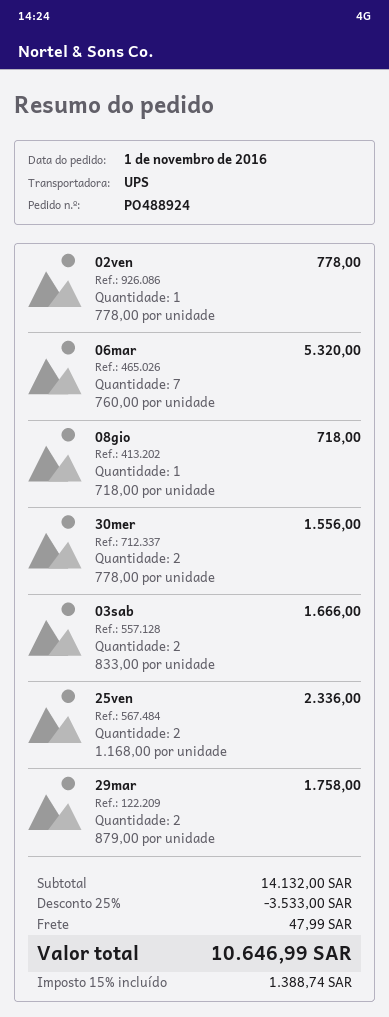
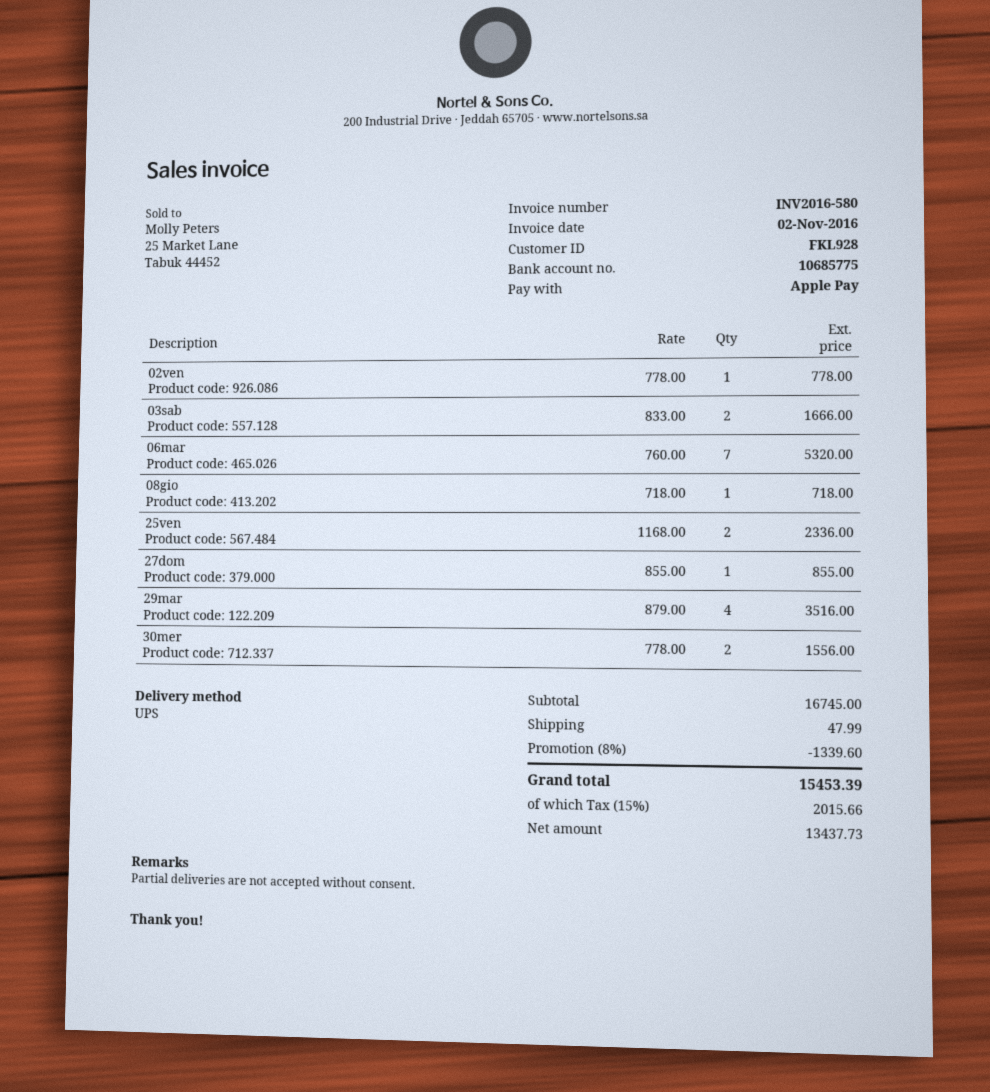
29mar: 2 x 879.00 = 1758.00 -> 4 x 879.00 = 3516.00
27dom: none -> 1 x 855.00 = 855.00
subtotal: 14132.00 -> 16745.00
discount: 25% = 3533.00 -> 8% = 1339.60
tax: 15% = 1388.74 -> 15% = 2015.66
total: 10646.99 -> 15453.39

